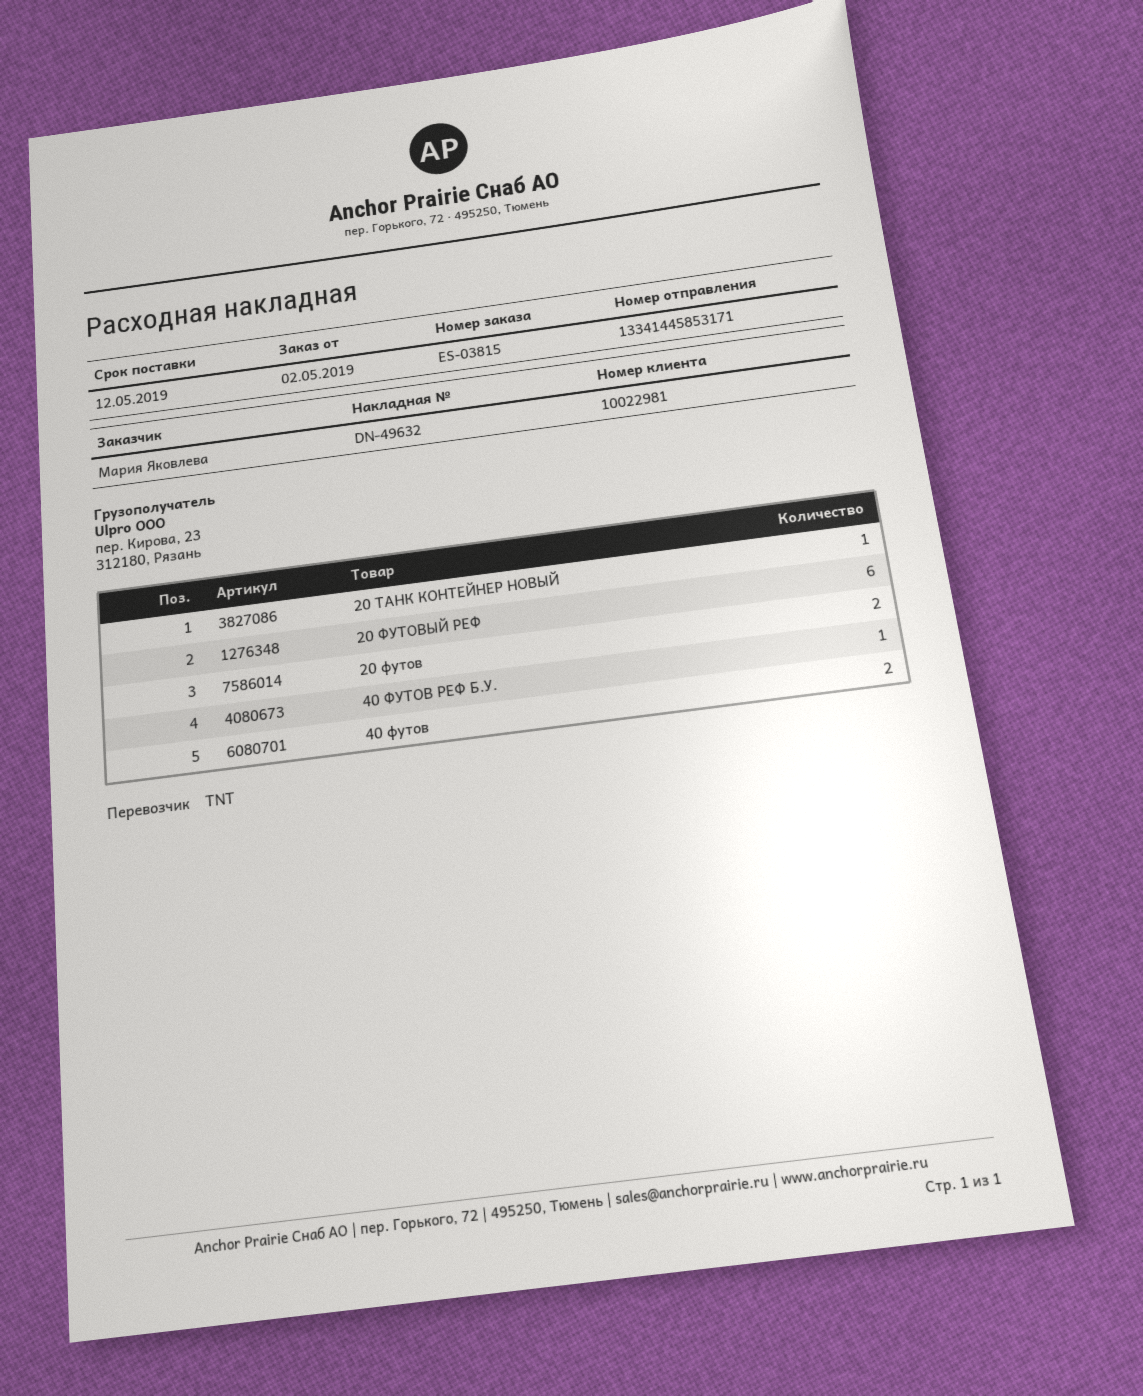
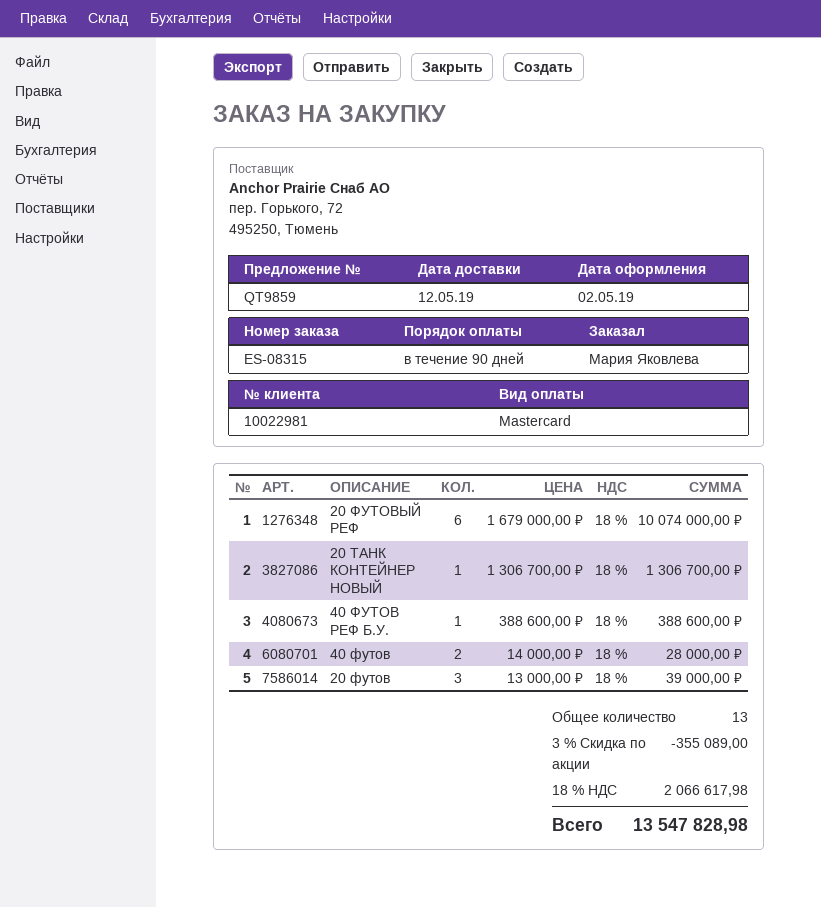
order number: ES-03815 -> ES-08315
20 футов: 2 -> 3

